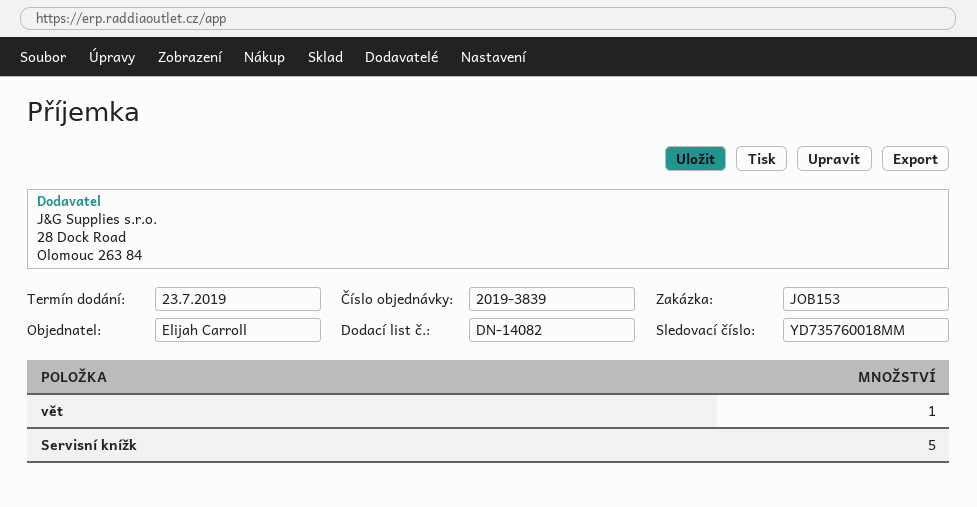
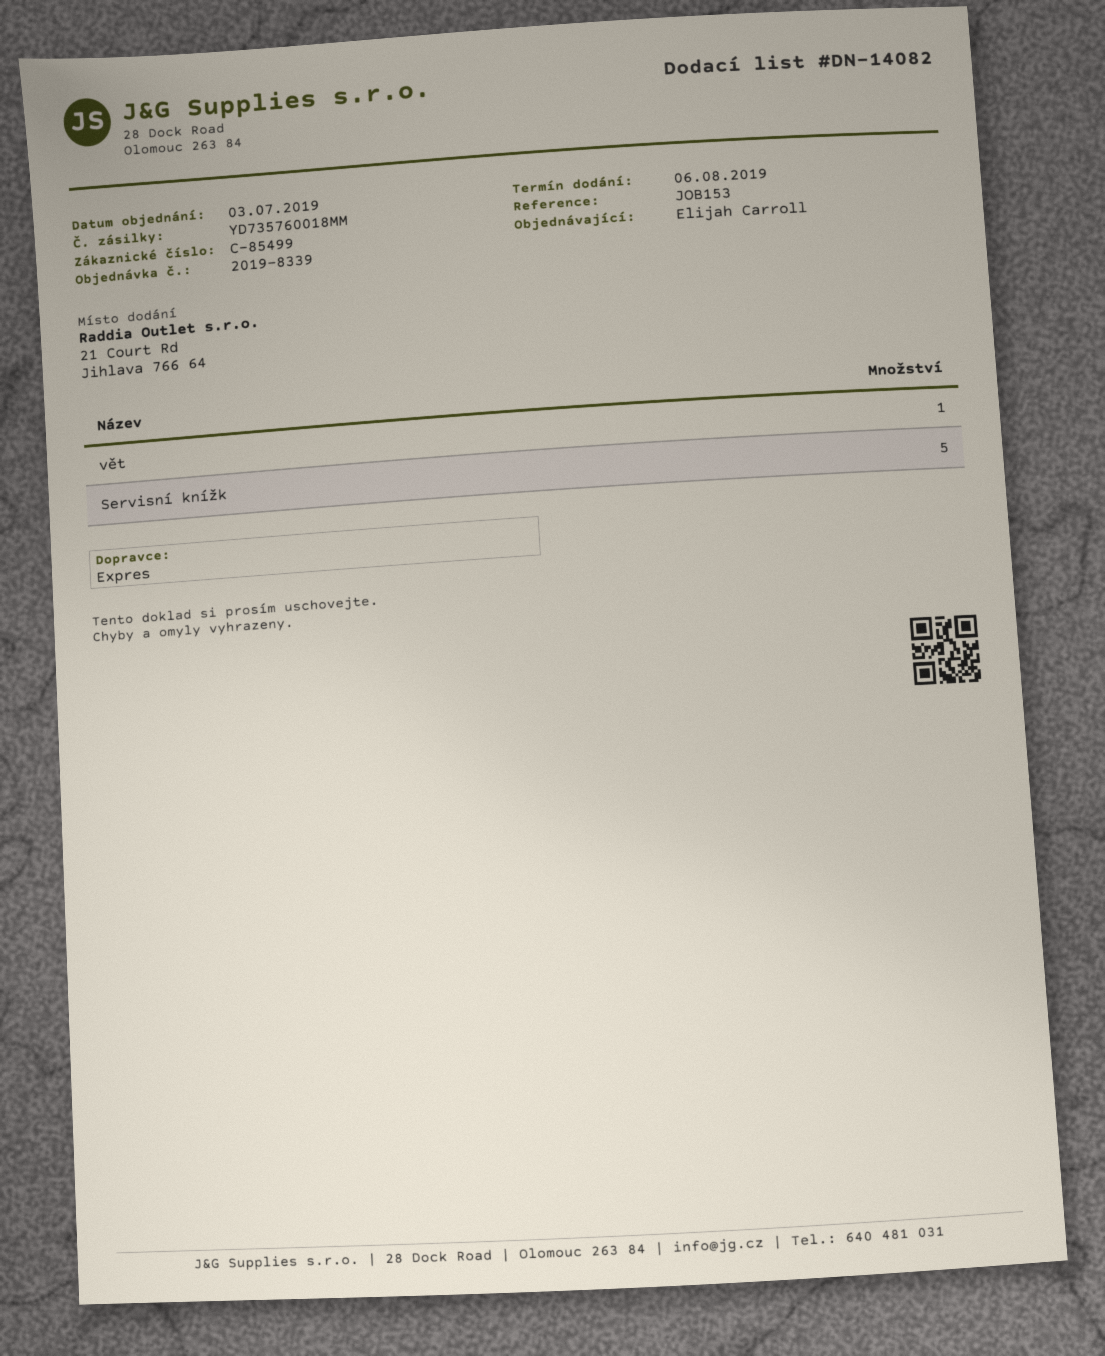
order number: 2019-3839 -> 2019-8339
delivery date: 2019-07-23 -> 2019-08-06

